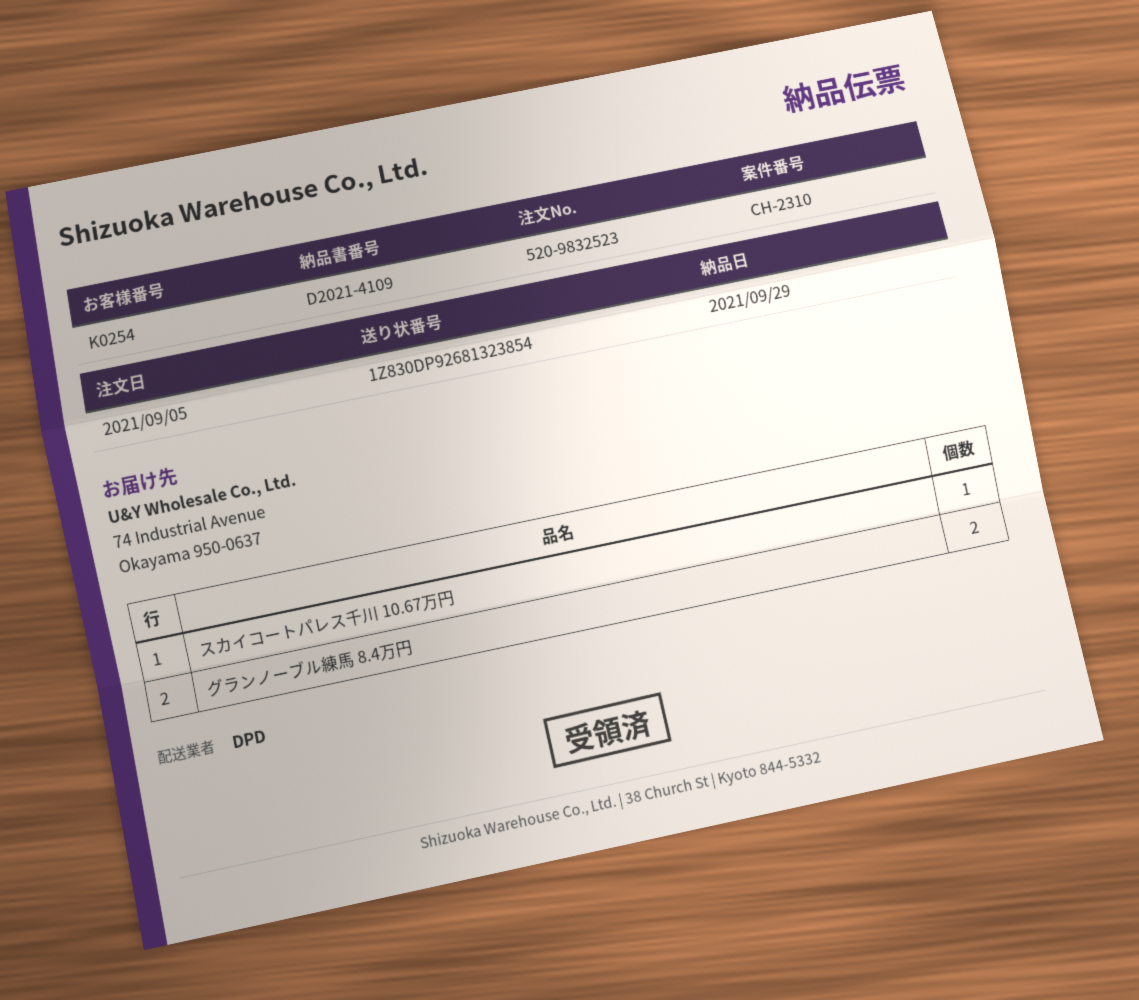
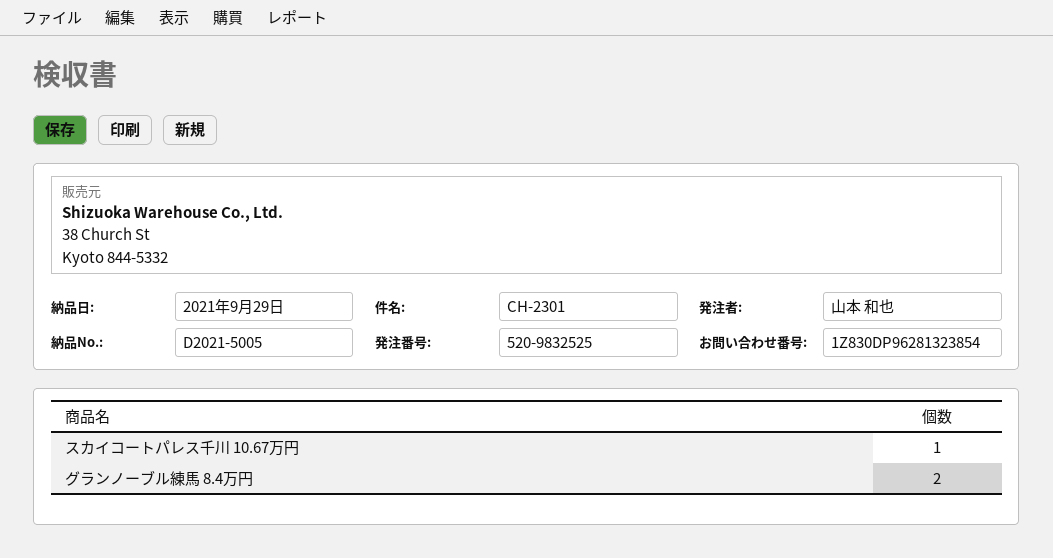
order number: 520-9832523 -> 520-9832525
delivery note number: D2021-4109 -> D2021-5005
reference: CH-2310 -> CH-2301
tracking number: 1Z830DP92681323854 -> 1Z830DP96281323854

